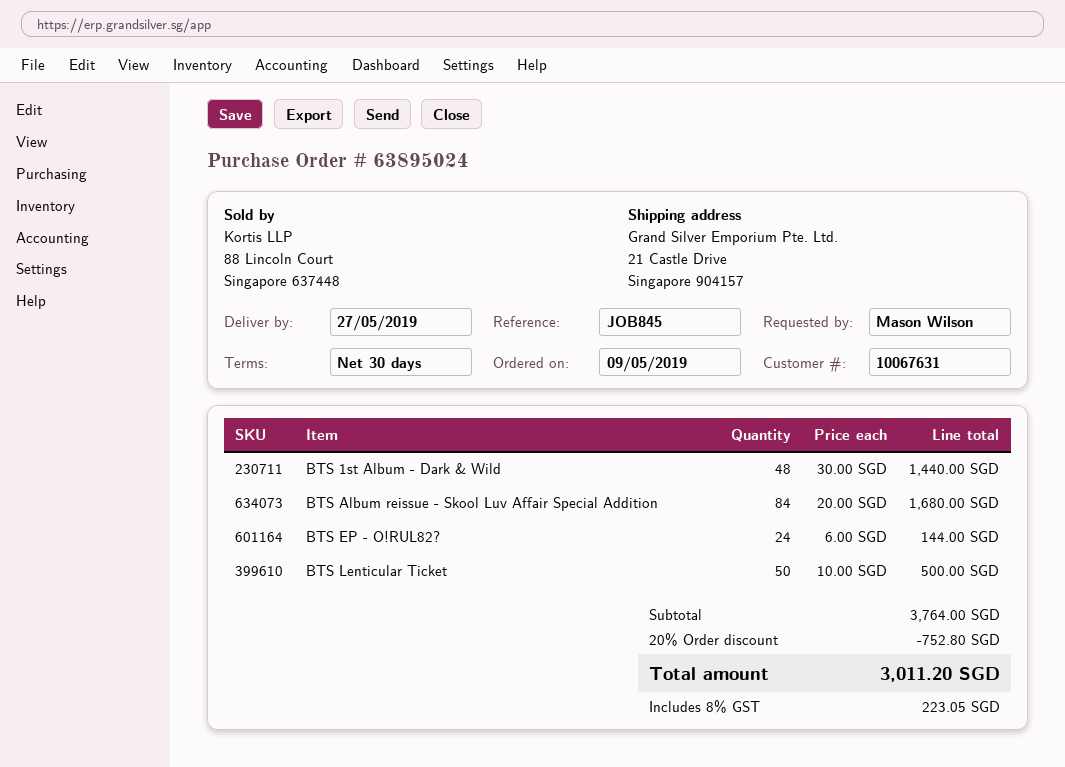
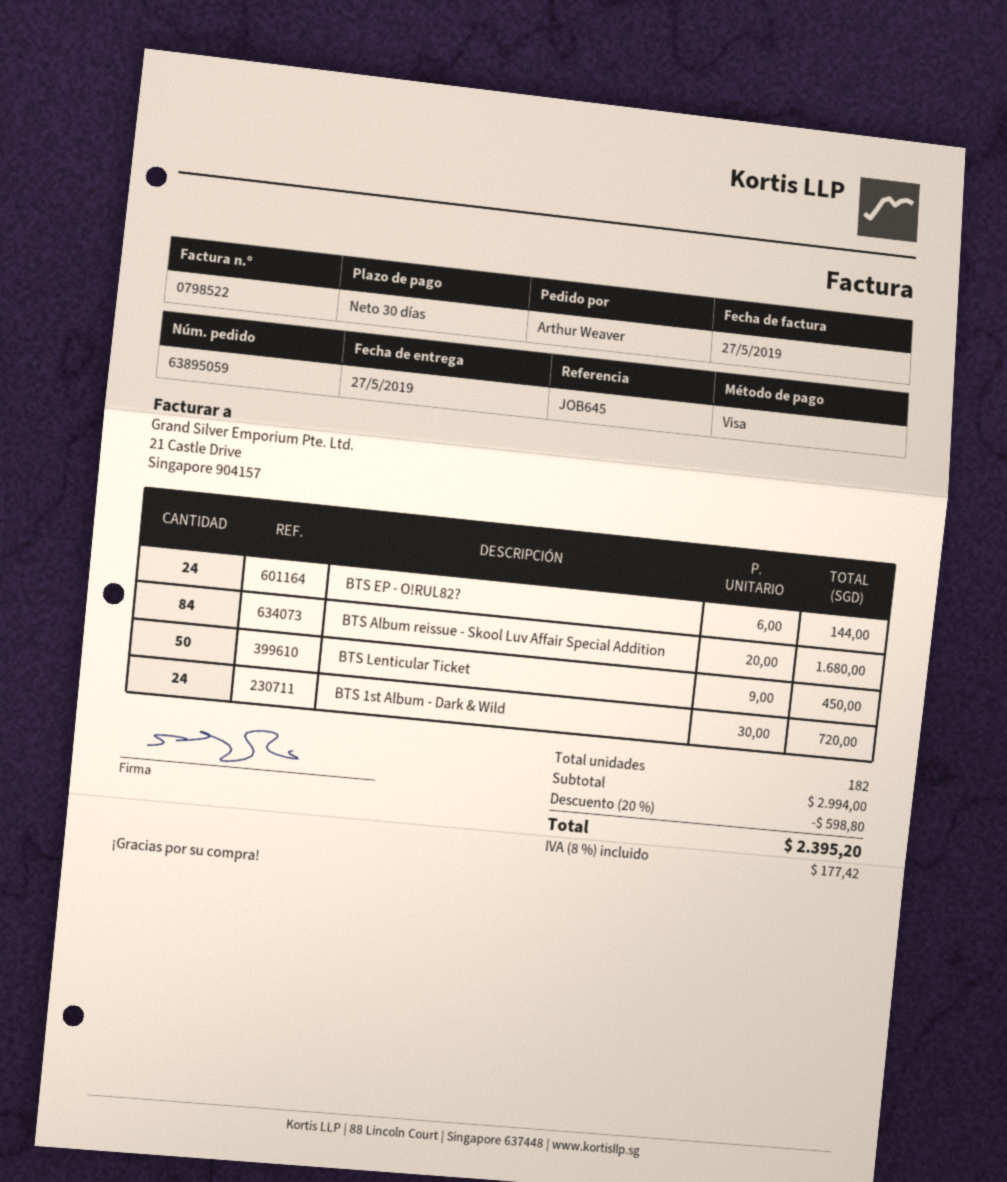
order number: 63895024 -> 63895059
reference: JOB845 -> JOB645
ordered by: Mason Wilson -> Arthur Weaver
BTS 1st Album - Dark & Wild: 48 x 30.00 = 1440.00 -> 24 x 30.00 = 720.00
BTS Lenticular Ticket: 50 x 10.00 = 500.00 -> 50 x 9.00 = 450.00
subtotal: 3764.00 -> 2994.00
discount: 20% = 752.80 -> 20% = 598.80
tax: 8% = 223.05 -> 8% = 177.42
total: 3011.20 -> 2395.20

